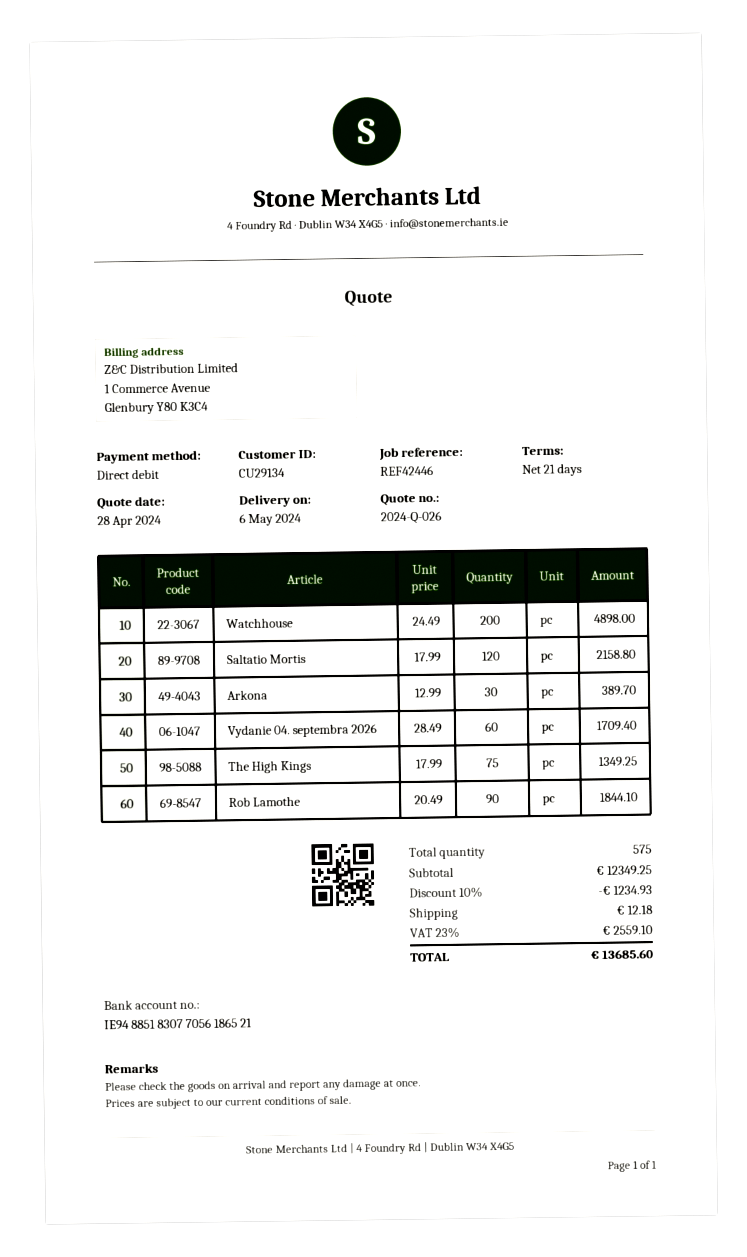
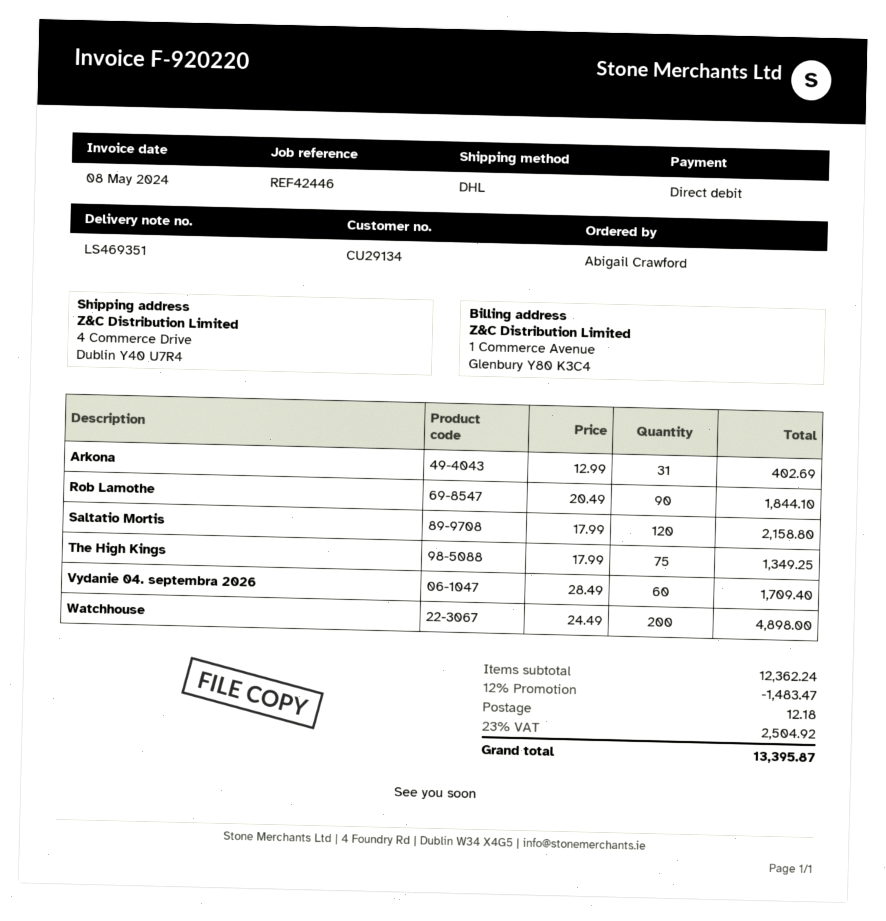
Arkona: 30 x 12.99 = 389.70 -> 31 x 12.99 = 402.69
subtotal: 12349.25 -> 12362.24
discount: 10% = 1234.93 -> 12% = 1483.47
tax: 23% = 2559.10 -> 23% = 2504.92
total: 13685.60 -> 13395.87

